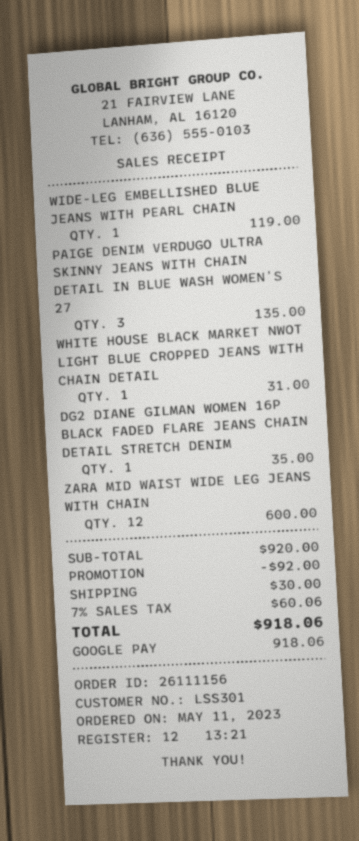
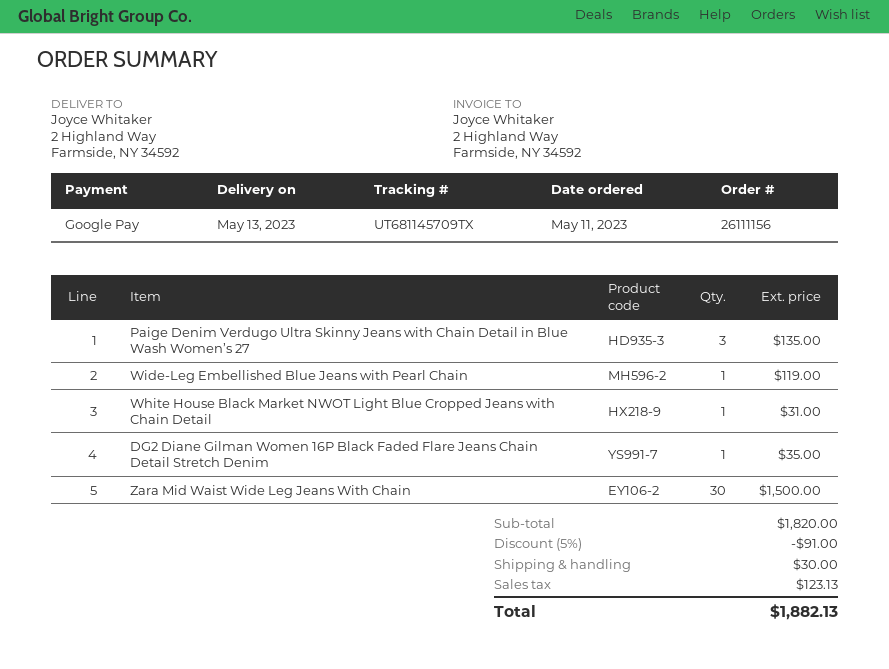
ZARA MID WAIST WIDE LEG JEANS WITH CHAIN: 12 for 600.00 -> 30 for 1500.00
subtotal: 920.00 -> 1820.00
discount: 92.00 -> 91.00
tax: 60.06 -> 123.13
total: 918.06 -> 1882.13

